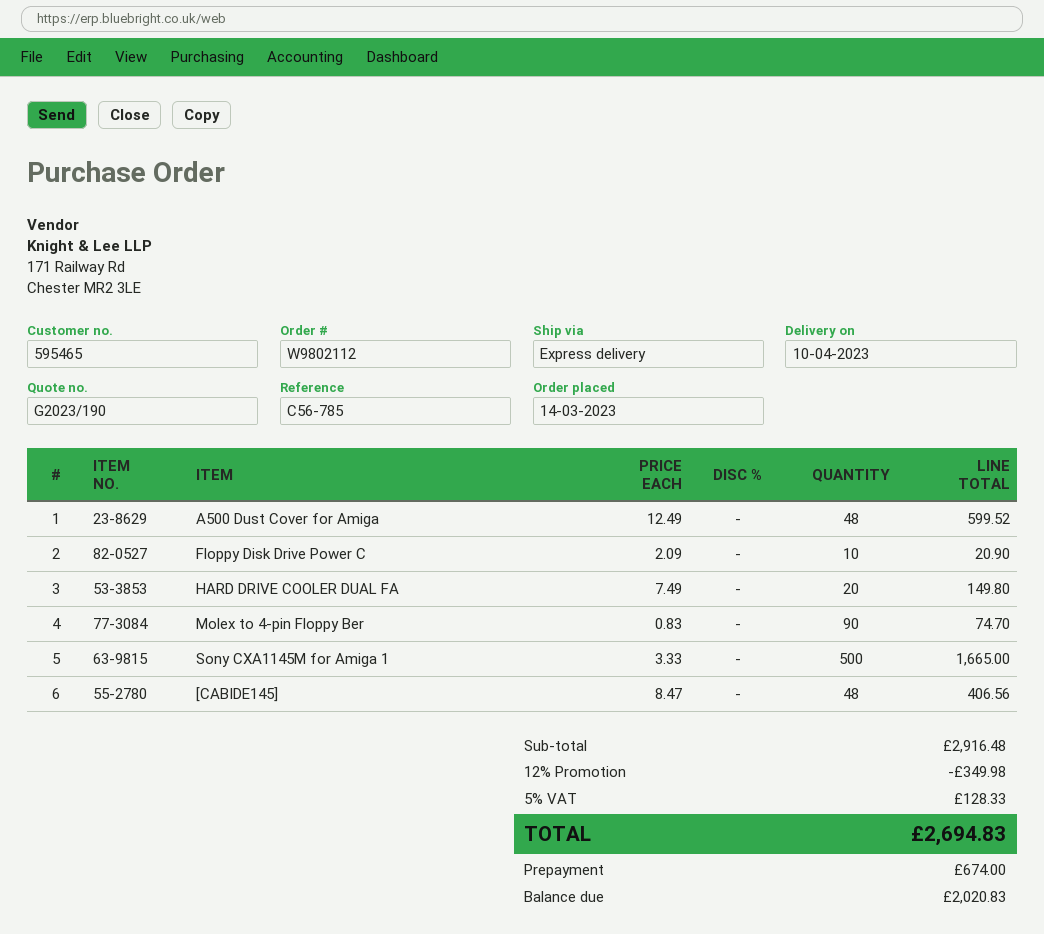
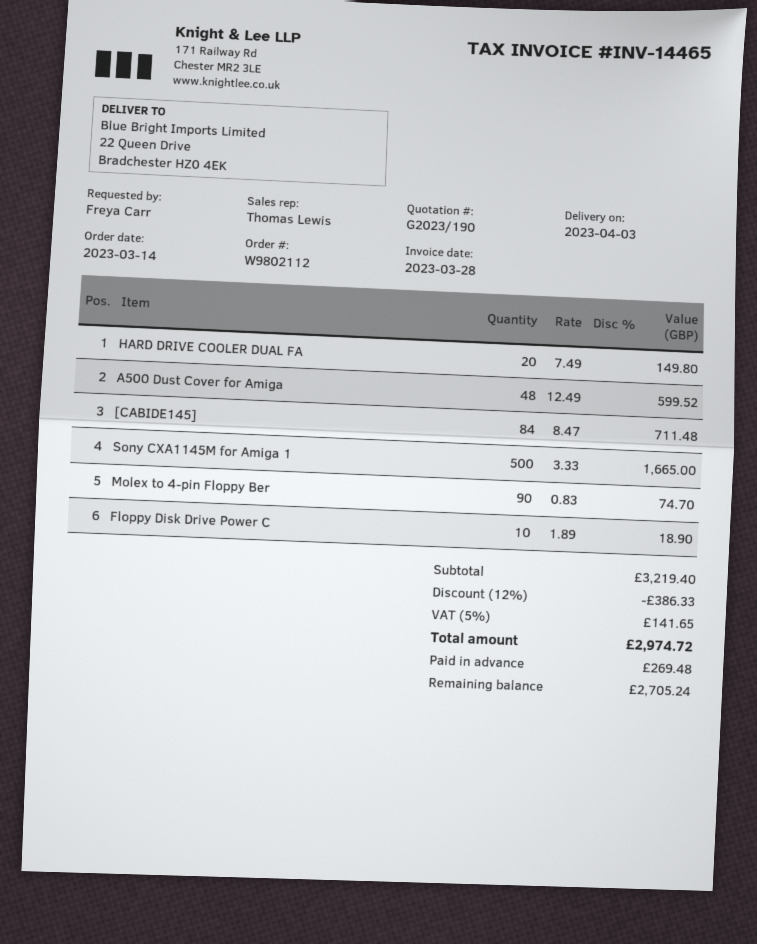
delivery date: 2023-04-10 -> 2023-04-03
Floppy Disk Drive Power C: 10 x 2.09 = 20.90 -> 10 x 1.89 = 18.90
[CABIDE145]: 48 x 8.47 = 406.56 -> 84 x 8.47 = 711.48
subtotal: 2916.48 -> 3219.40
discount: 12% = 349.98 -> 12% = 386.33
tax: 5% = 128.33 -> 5% = 141.65
total: 2694.83 -> 2974.72
deposit: 674.00 -> 269.48
balance: 2020.83 -> 2705.24

